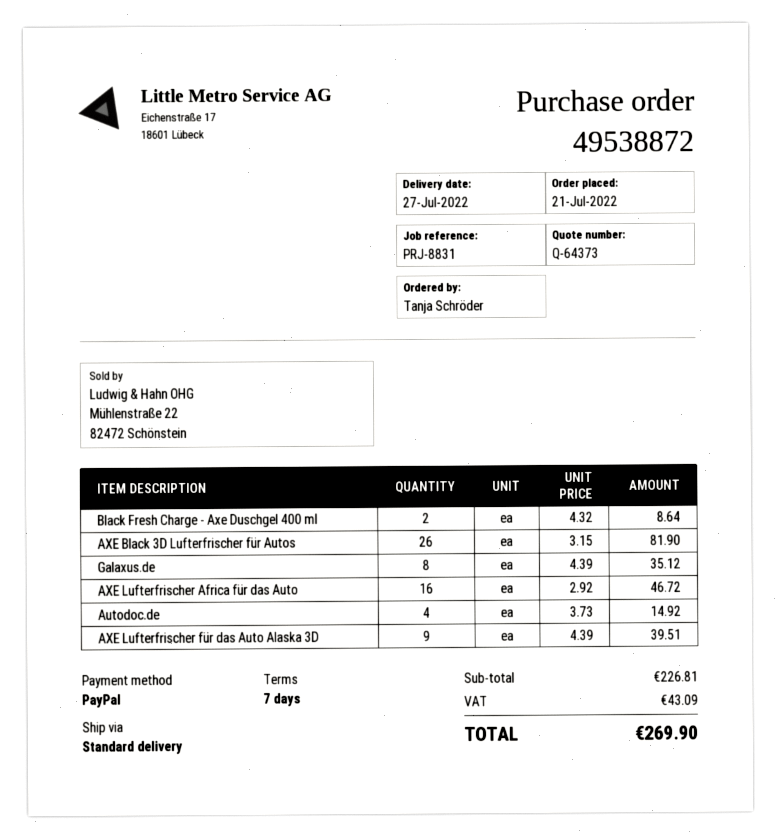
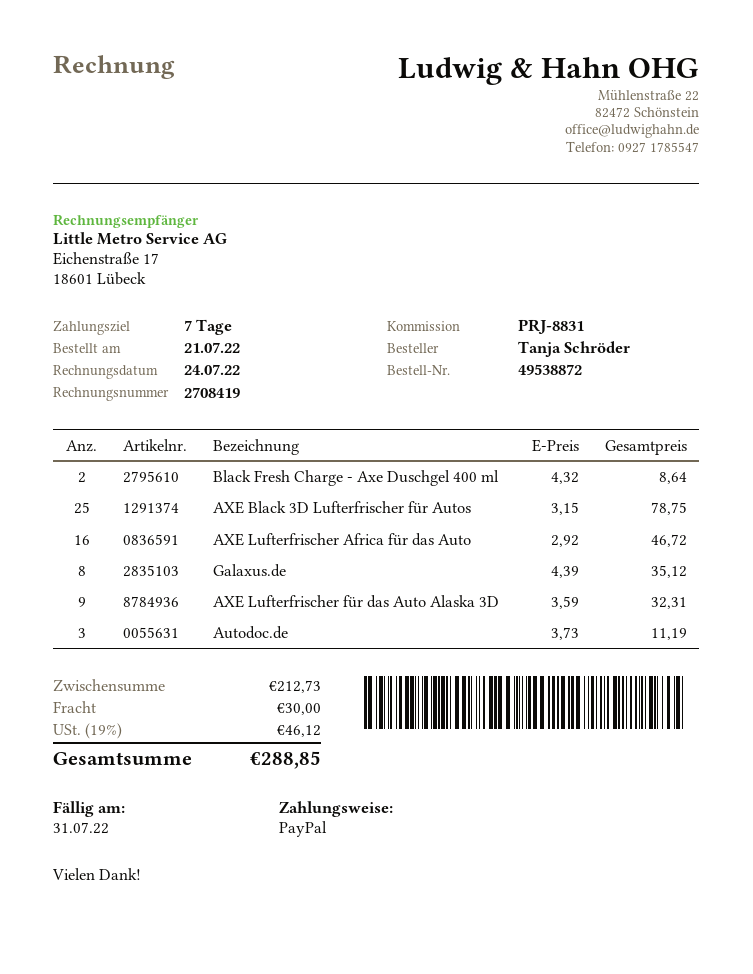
AXE Black 3D Lufterfrischer für Autos: 26 x 3.15 = 81.90 -> 25 x 3.15 = 78.75
Autodoc.de: 4 x 3.73 = 14.92 -> 3 x 3.73 = 11.19
AXE Lufterfrischer für das Auto Alaska 3D: 9 x 4.39 = 39.51 -> 9 x 3.59 = 32.31
subtotal: 226.81 -> 212.73
shipping: none -> 30.00
tax: 43.09 -> 46.12
total: 269.90 -> 288.85

